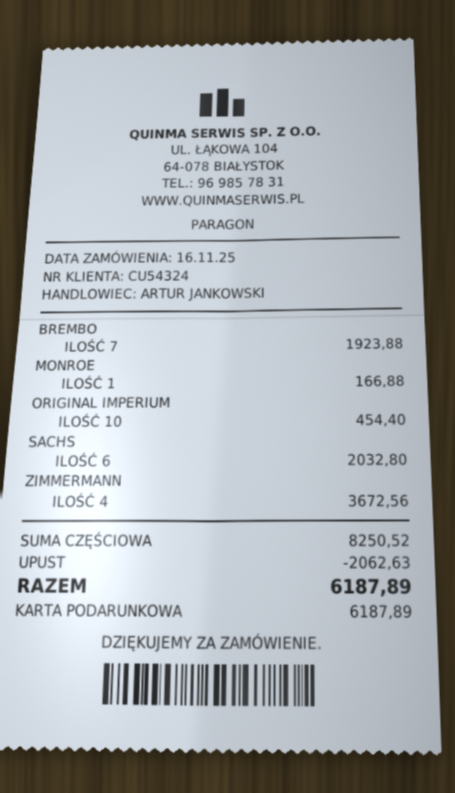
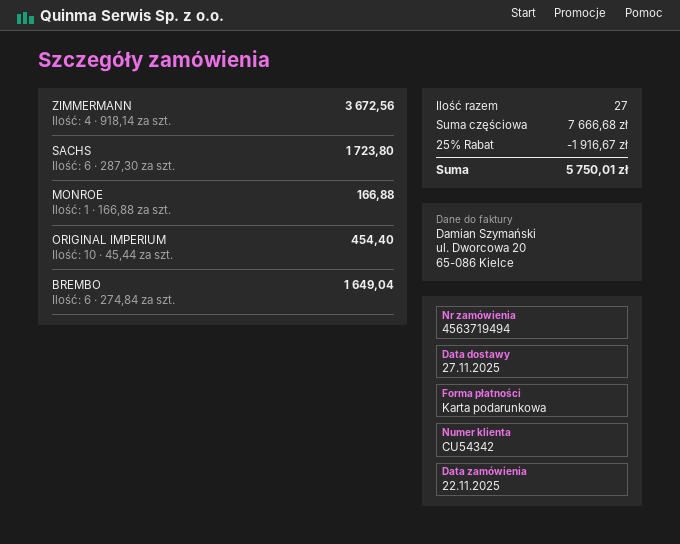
order date: 2025-11-16 -> 2025-11-22
customer number: CU54324 -> CU54342
BREMBO: 7 for 1923.88 -> 6 for 1649.04
SACHS: 6 for 2032.80 -> 6 for 1723.80
subtotal: 8250.52 -> 7666.68
discount: 2062.63 -> 1916.67
total: 6187.89 -> 5750.01

